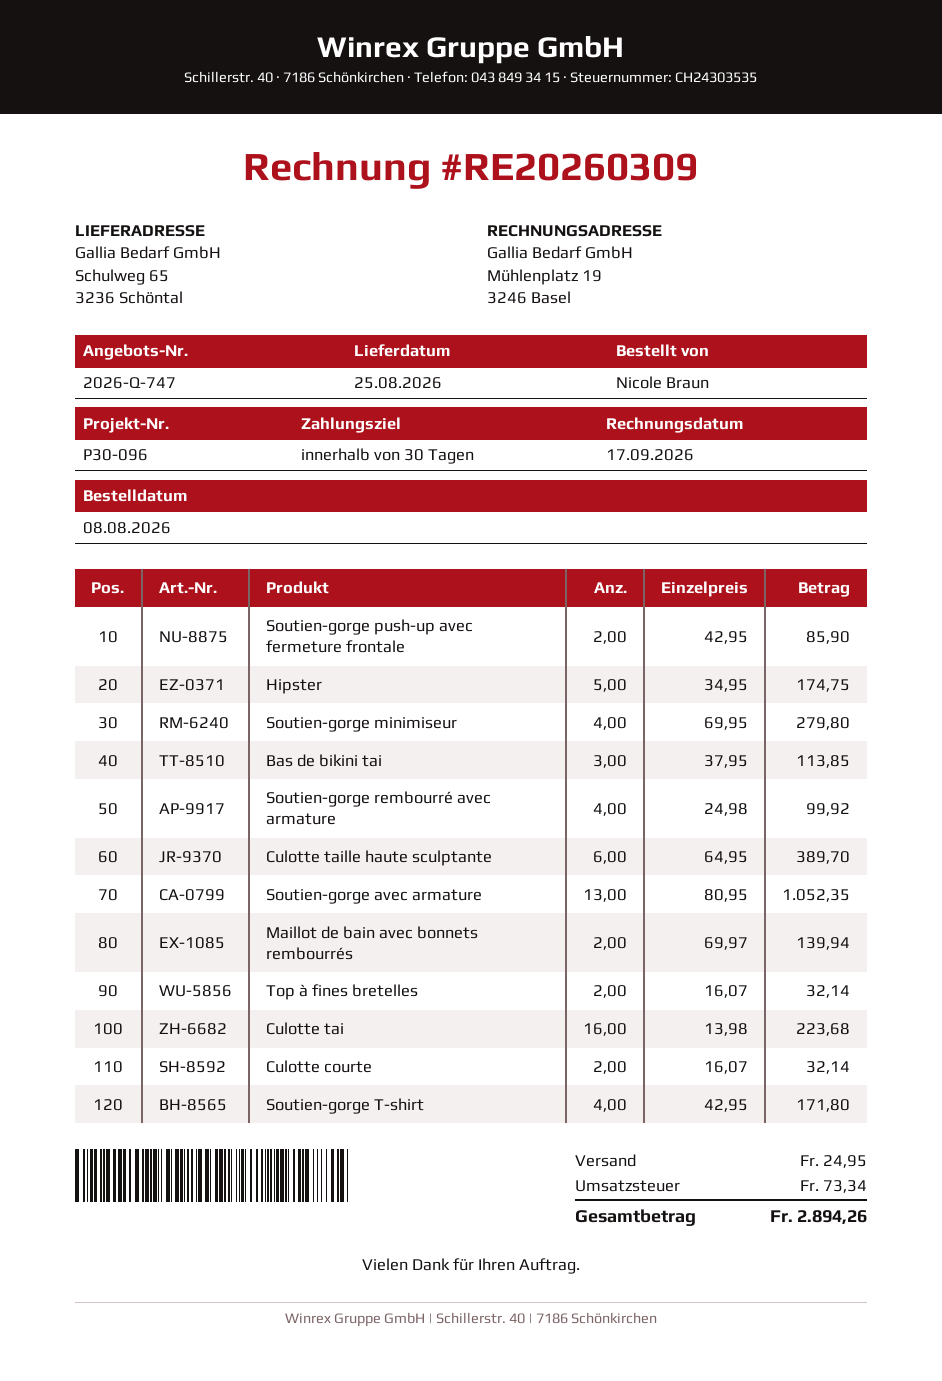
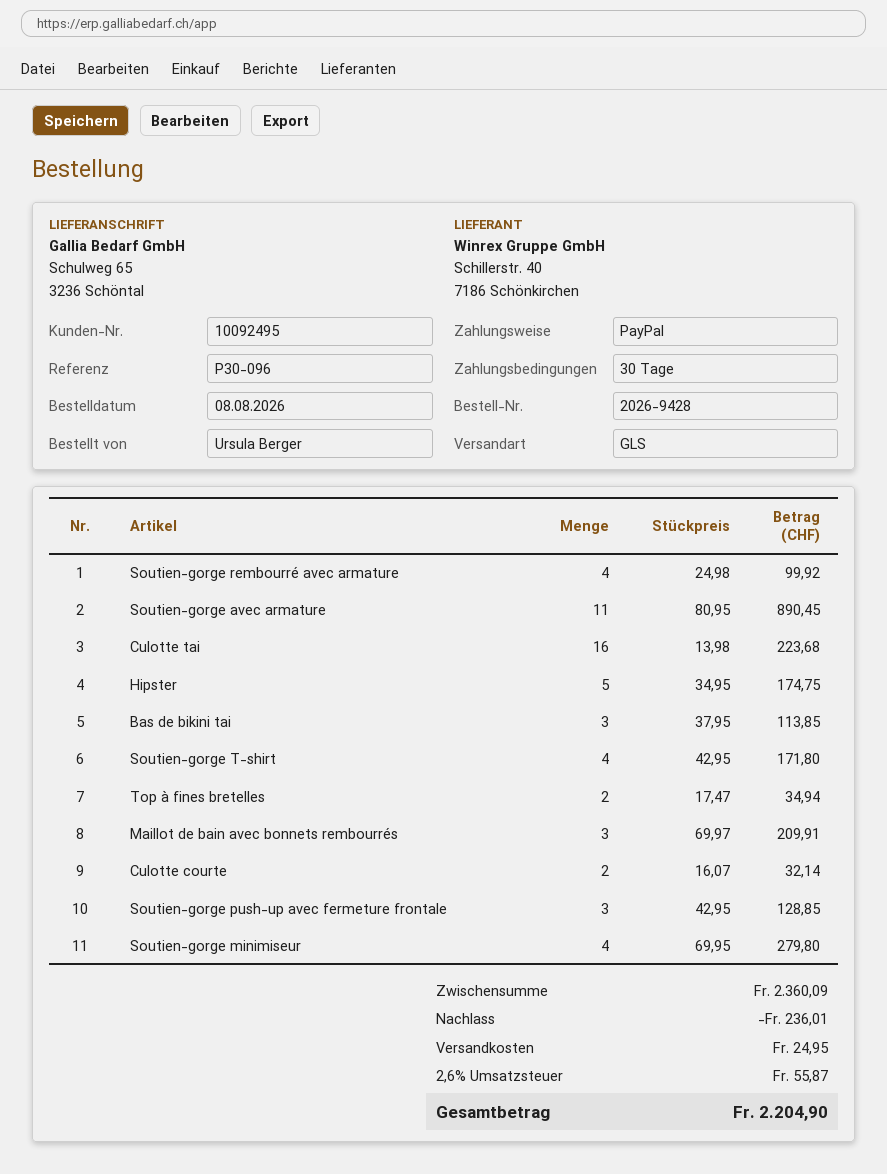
ordered by: Nicole Braun -> Ursula Berger
Soutien-gorge push-up avec fermeture frontale: 2 x 42.95 = 85.90 -> 3 x 42.95 = 128.85
Culotte taille haute sculptante: 6 x 64.95 = 389.70 -> none
Soutien-gorge avec armature: 13 x 80.95 = 1052.35 -> 11 x 80.95 = 890.45
Maillot de bain avec bonnets rembourrés: 2 x 69.97 = 139.94 -> 3 x 69.97 = 209.91
Top à fines bretelles: 2 x 16.07 = 32.14 -> 2 x 17.47 = 34.94
discount: none -> 236.01
tax: 73.34 -> 55.87
total: 2894.26 -> 2204.90

